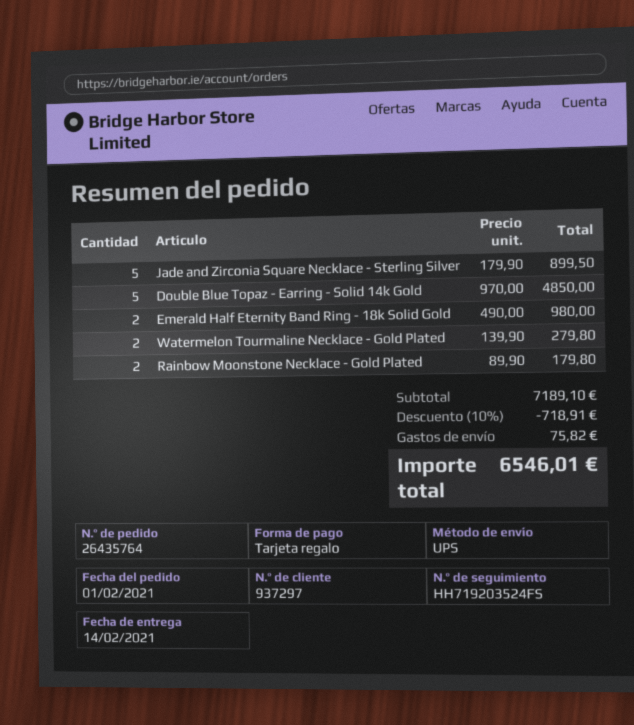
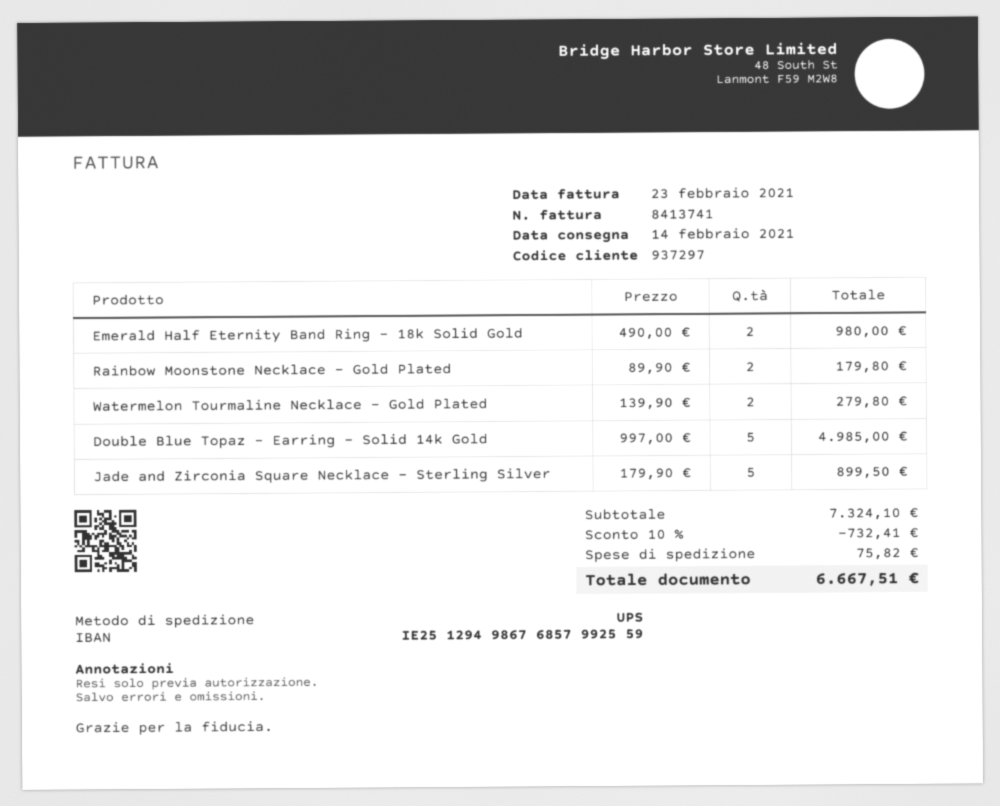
Double Blue Topaz - Earring - Solid 14k Gold: 5 x 970.00 = 4850.00 -> 5 x 997.00 = 4985.00
subtotal: 7189.10 -> 7324.10
discount: 10% = 718.91 -> 10% = 732.41
total: 6546.01 -> 6667.51

